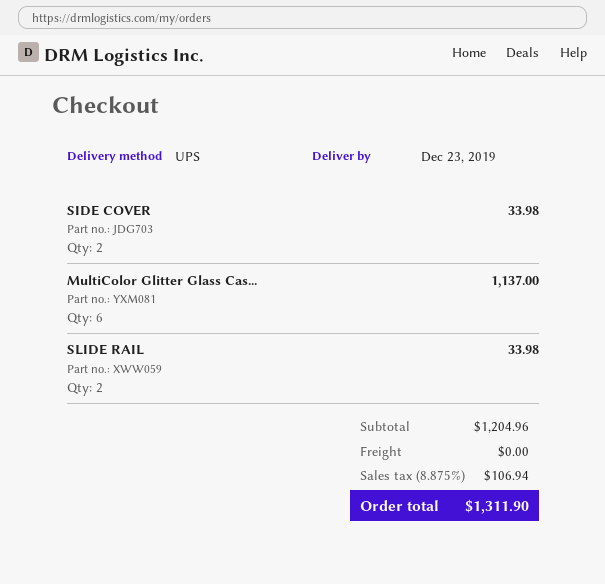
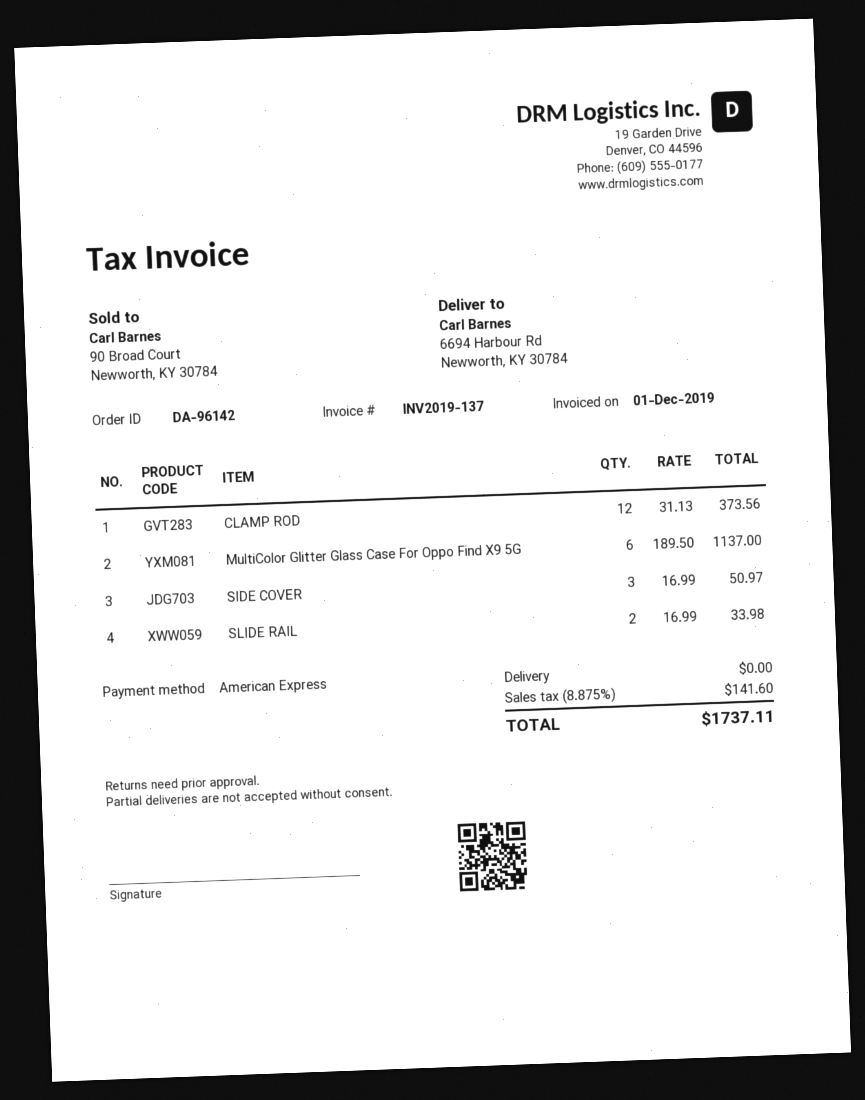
SIDE COVER: 2 for 33.98 -> 3 for 50.97
CLAMP ROD: none -> 12 for 373.56
tax: 8.875% = 106.94 -> 8.875% = 141.60
total: 1311.90 -> 1737.11

